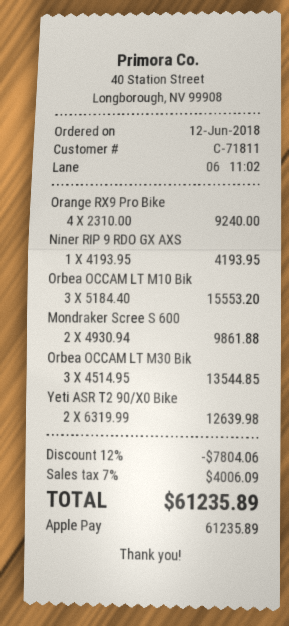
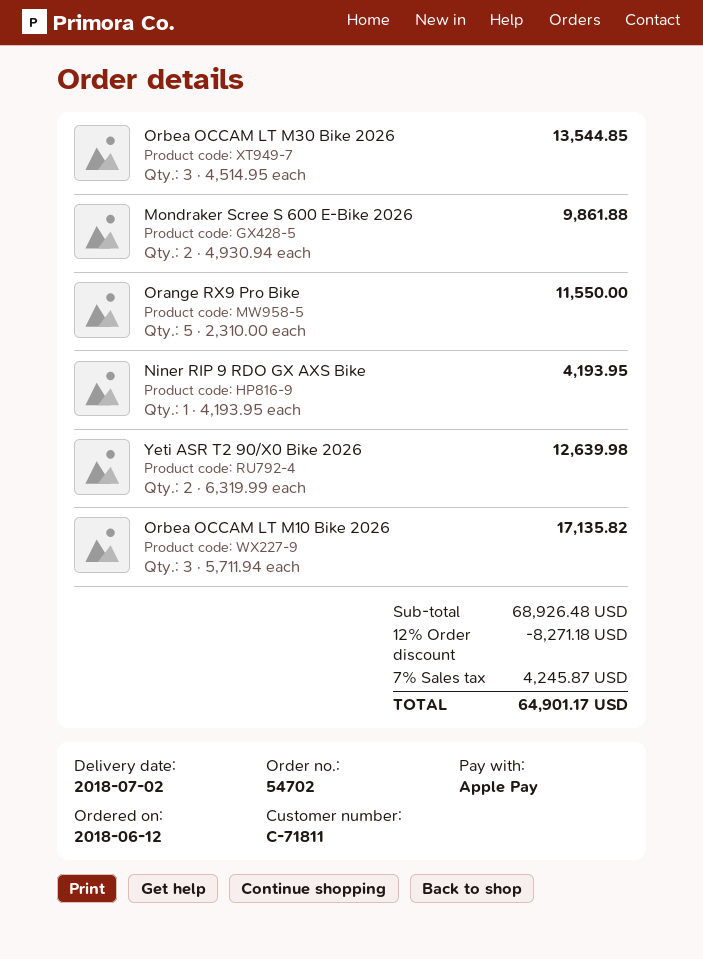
Orange RX9 Pro Bike: 4 x 2310.00 = 9240.00 -> 5 x 2310.00 = 11550.00
Orbea OCCAM LT M10 Bik: 3 x 5184.40 = 15553.20 -> 3 x 5711.94 = 17135.82
discount: 12% = 7804.06 -> 12% = 8271.18
tax: 7% = 4006.09 -> 7% = 4245.87
total: 61235.89 -> 64901.17

